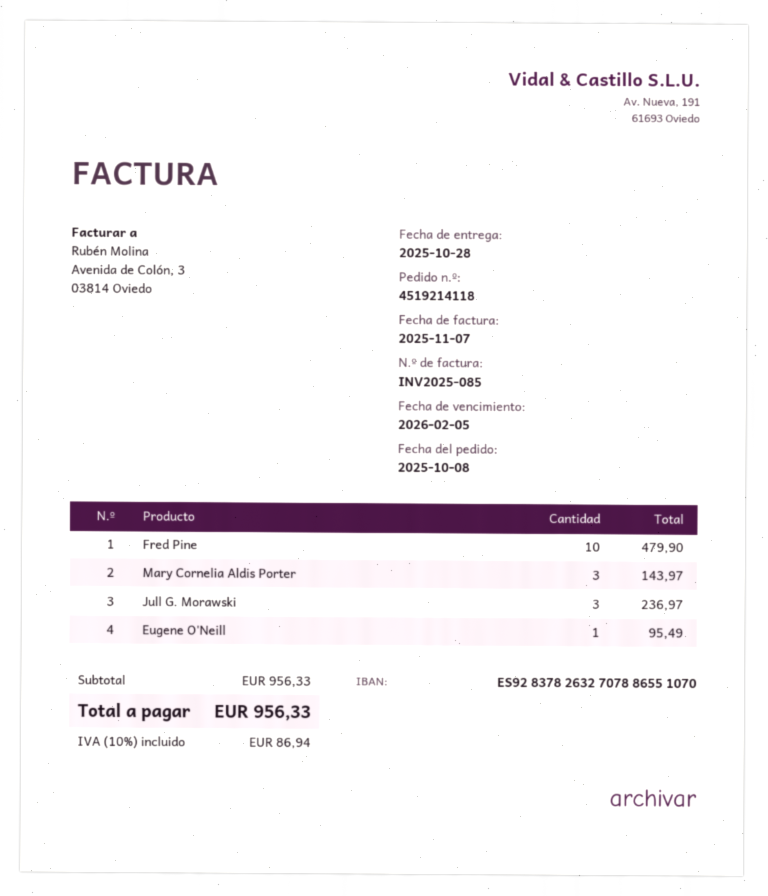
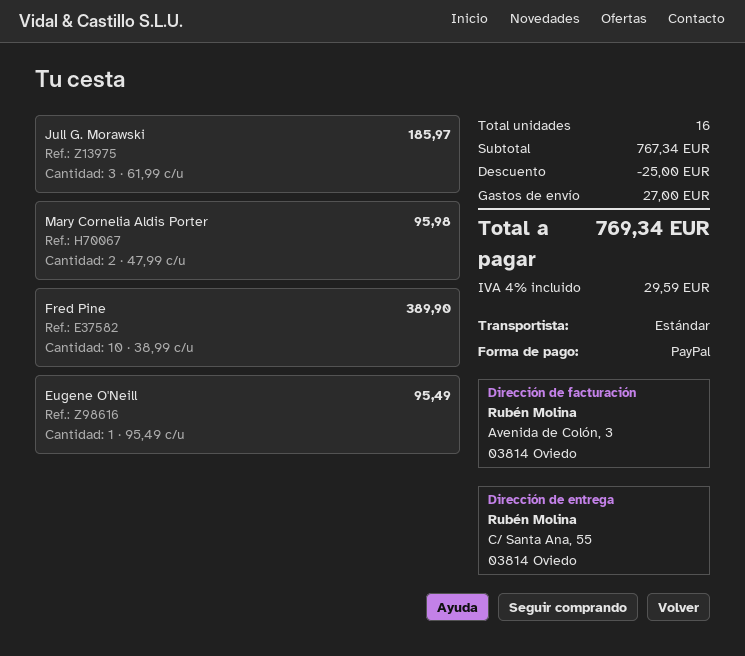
Fred Pine: 10 for 479.90 -> 10 for 389.90
Mary Cornelia Aldis Porter: 3 for 143.97 -> 2 for 95.98
Jull G. Morawski: 3 for 236.97 -> 3 for 185.97
subtotal: 956.33 -> 767.34
discount: none -> 25.00
shipping: none -> 27.00
tax: 10% = 86.94 -> 4% = 29.59
total: 956.33 -> 769.34

